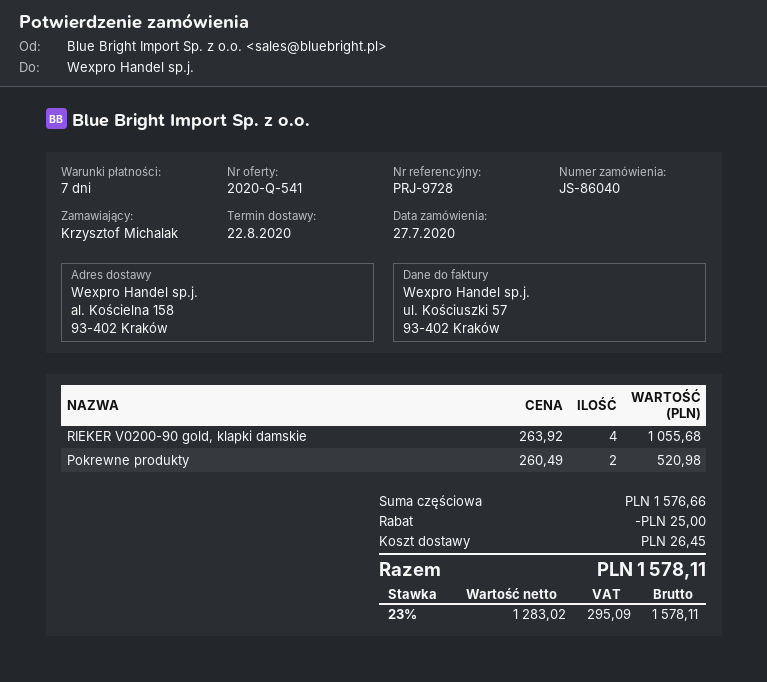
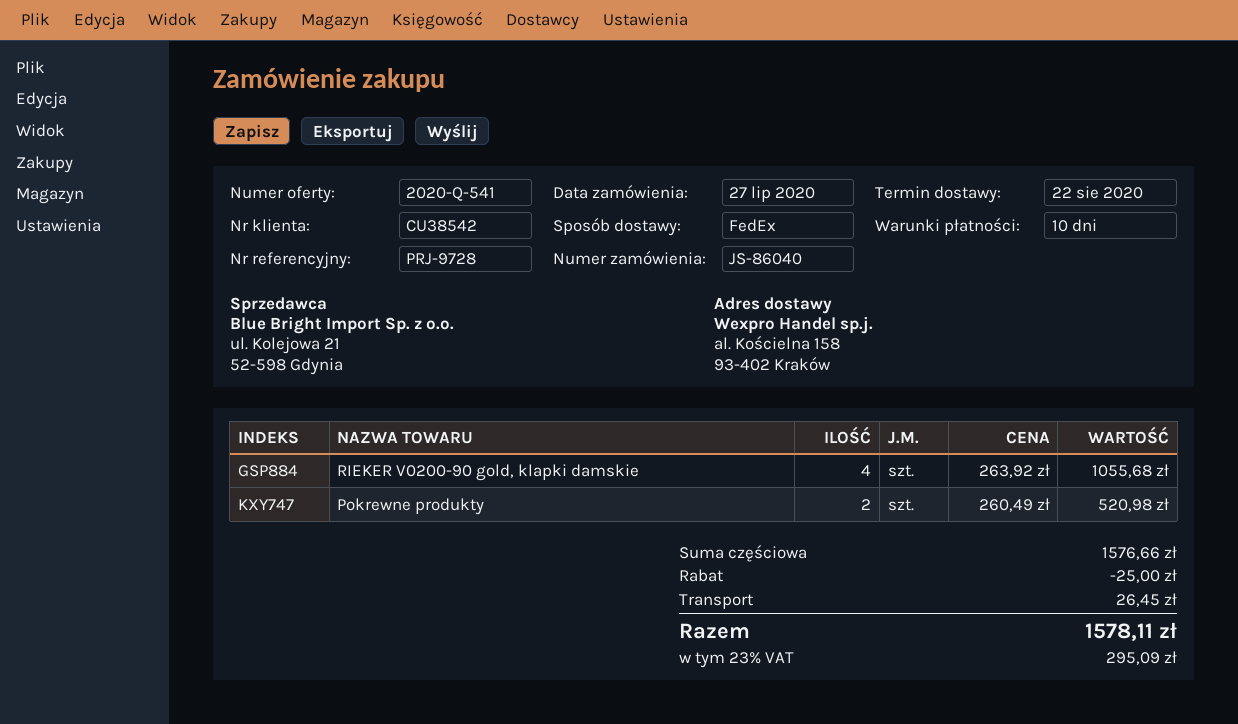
payment terms: 7 days -> 10 days

